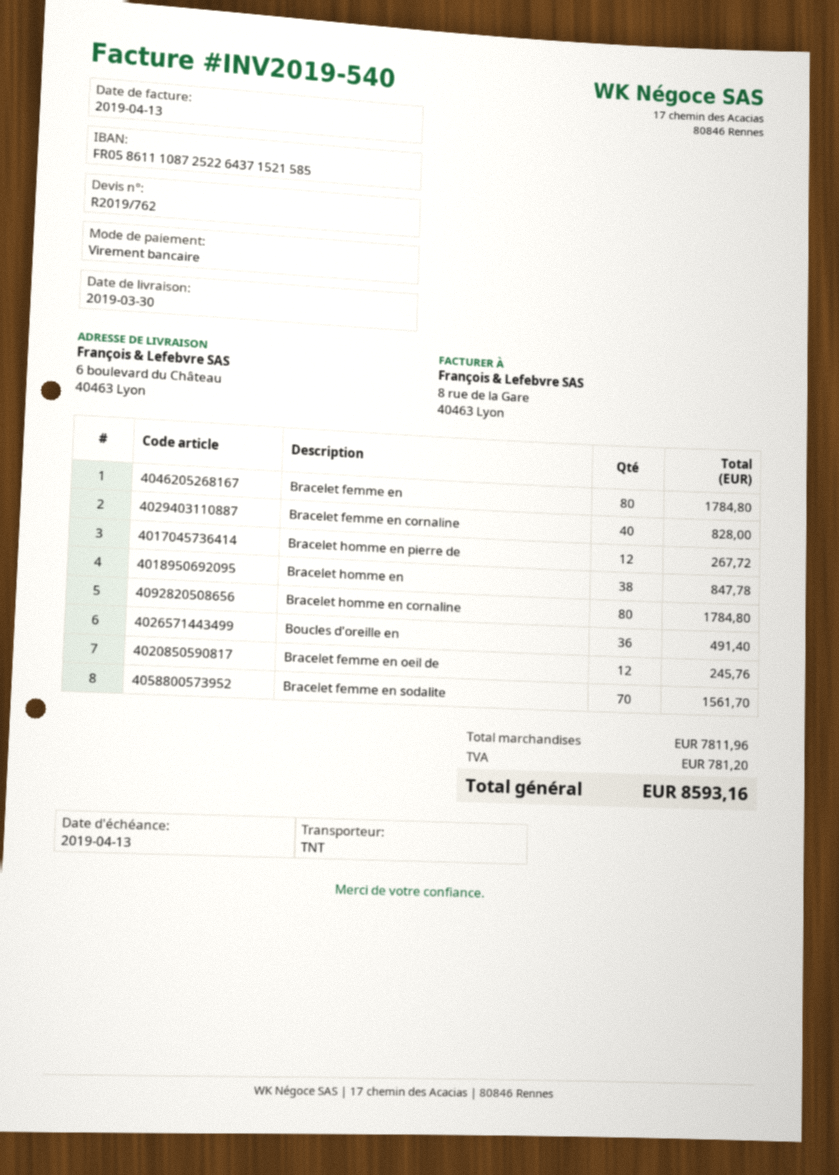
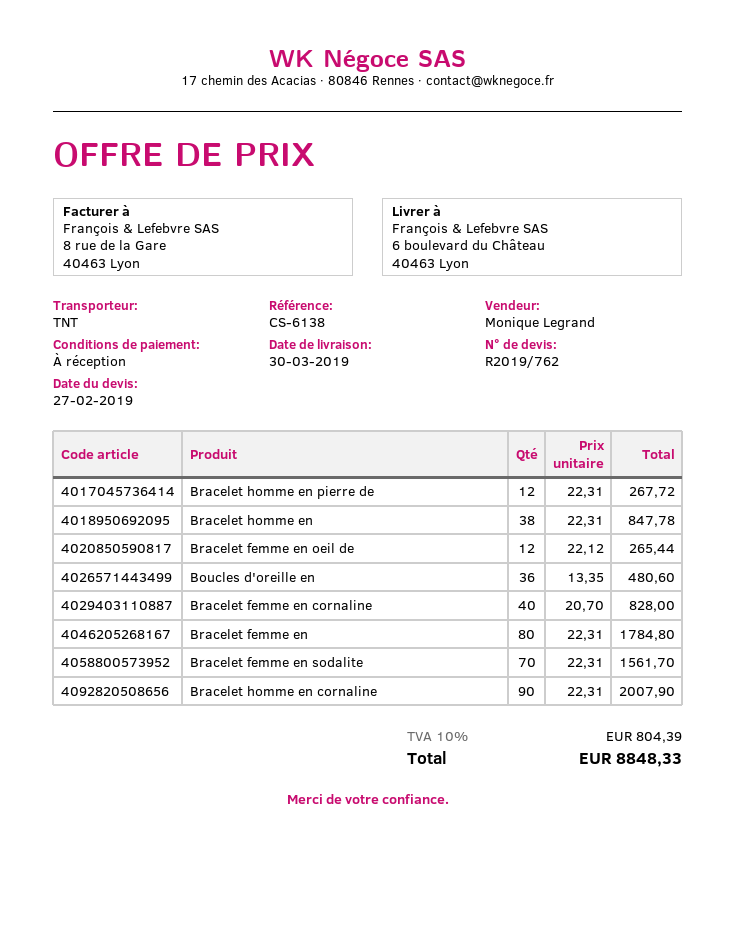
Bracelet homme en cornaline: 80 for 1784.80 -> 90 for 2007.90
Boucles d'oreille en: 36 for 491.40 -> 36 for 480.60
Bracelet femme en oeil de: 12 for 245.76 -> 12 for 265.44
tax: 781.20 -> 804.39
total: 8593.16 -> 8848.33

